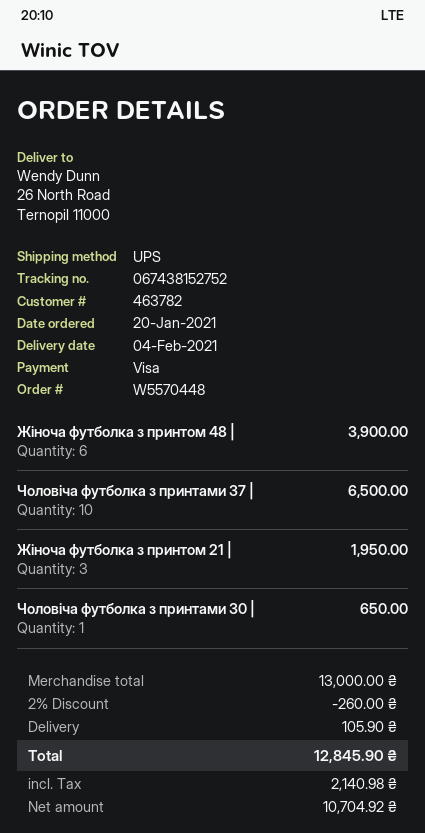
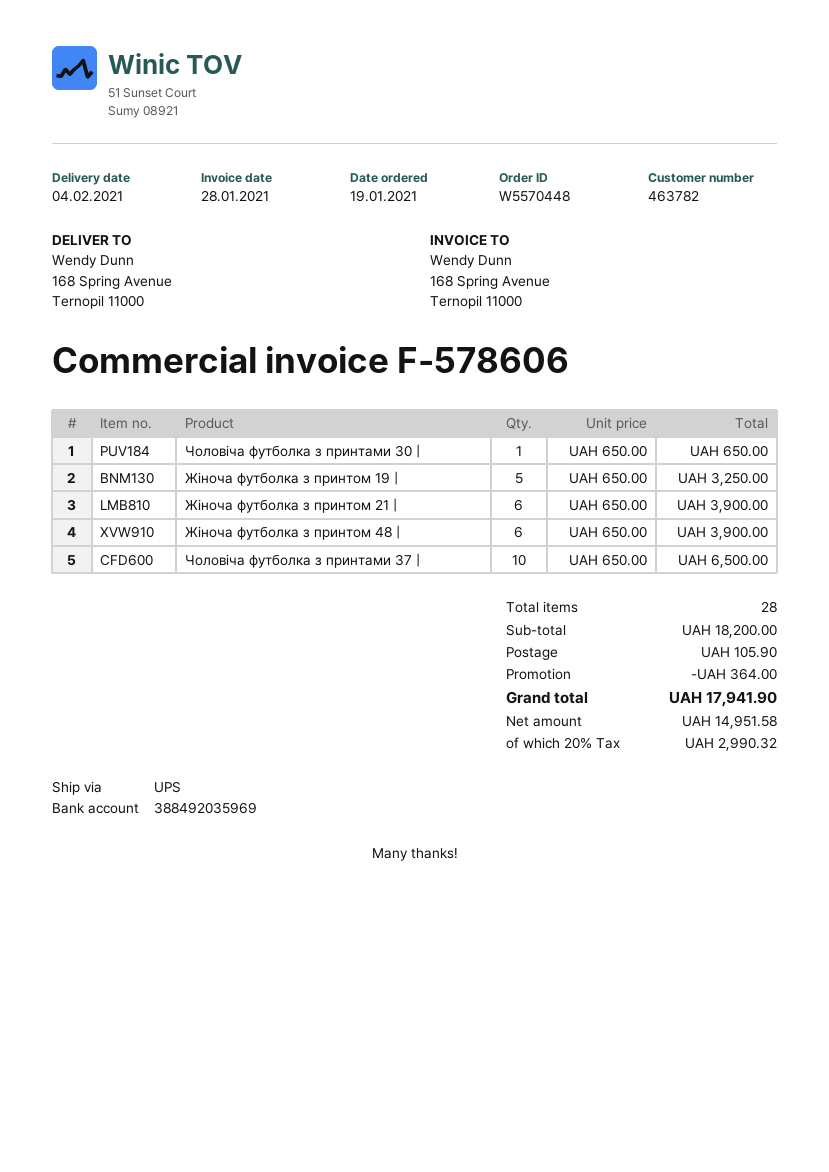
order date: 2021-01-20 -> 2021-01-19
ship to: 26 North Road, Ternopil 11000 -> 168 Spring Avenue, Ternopil 11000
Жіноча футболка з принтом 21 |: 3 for 1950.00 -> 6 for 3900.00
Жіноча футболка з принтом 19 |: none -> 5 for 3250.00
subtotal: 13000.00 -> 18200.00
discount: 260.00 -> 364.00
net: 10704.92 -> 14951.58
tax: 2140.98 -> 2990.32
total: 12845.90 -> 17941.90

